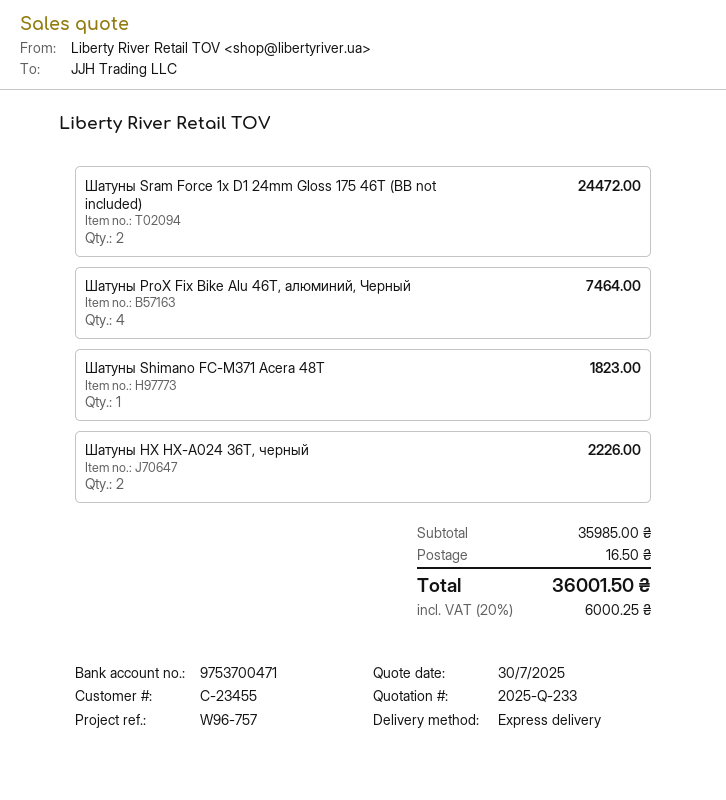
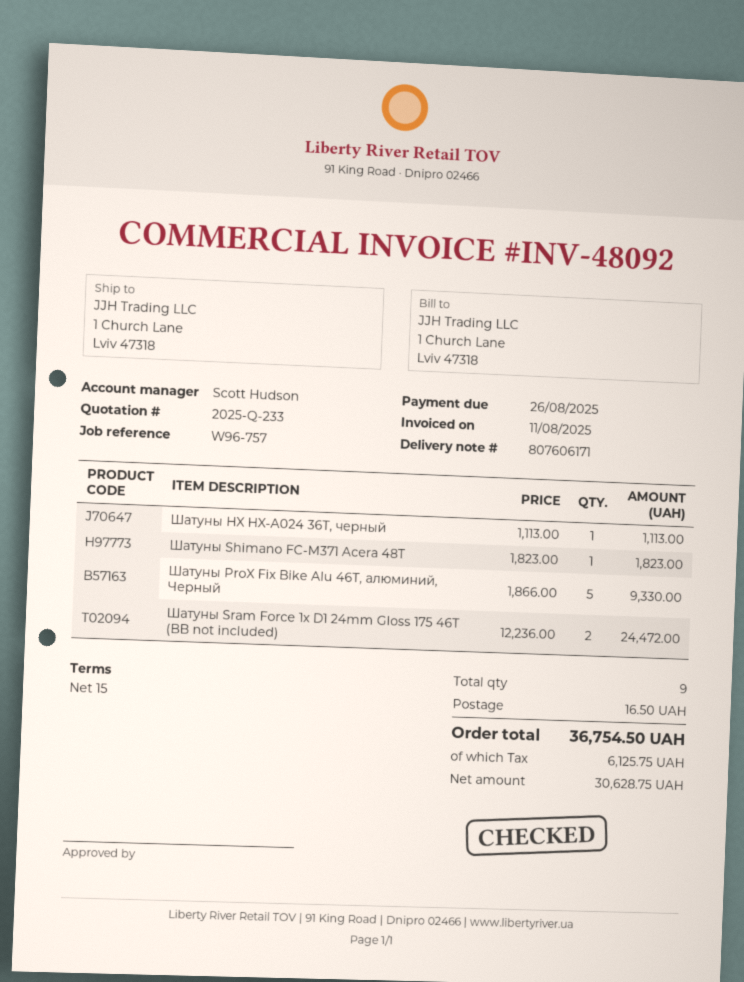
Шатуны ProX Fix Bike Alu 46T, алюминий, Черный: 4 for 7464.00 -> 5 for 9330.00
Шатуны HX HX-A024 36T, черный: 2 for 2226.00 -> 1 for 1113.00
tax: 6000.25 -> 6125.75
total: 36001.50 -> 36754.50

